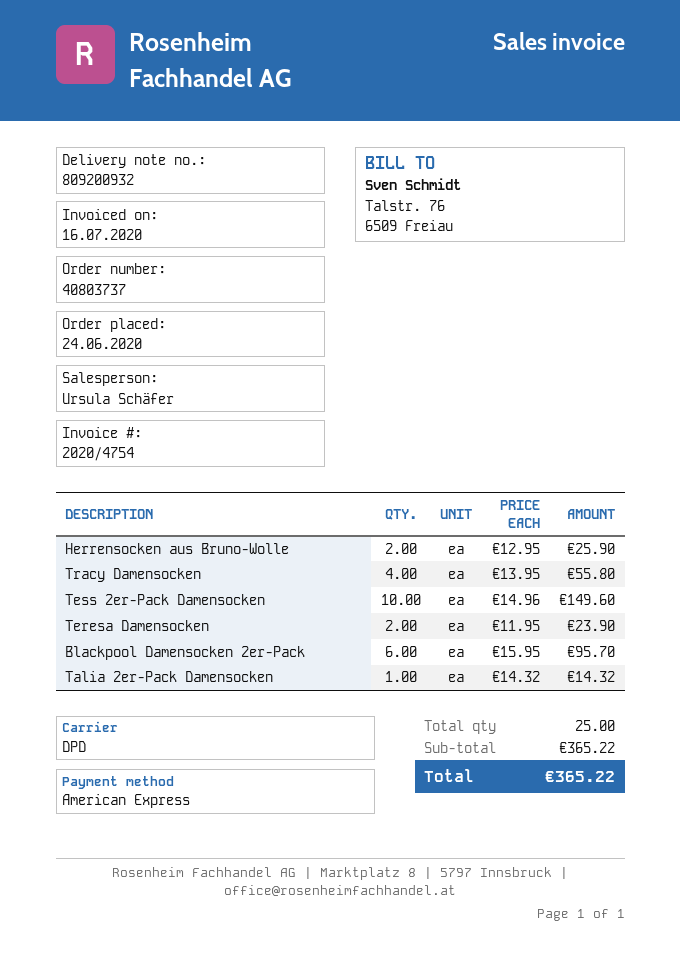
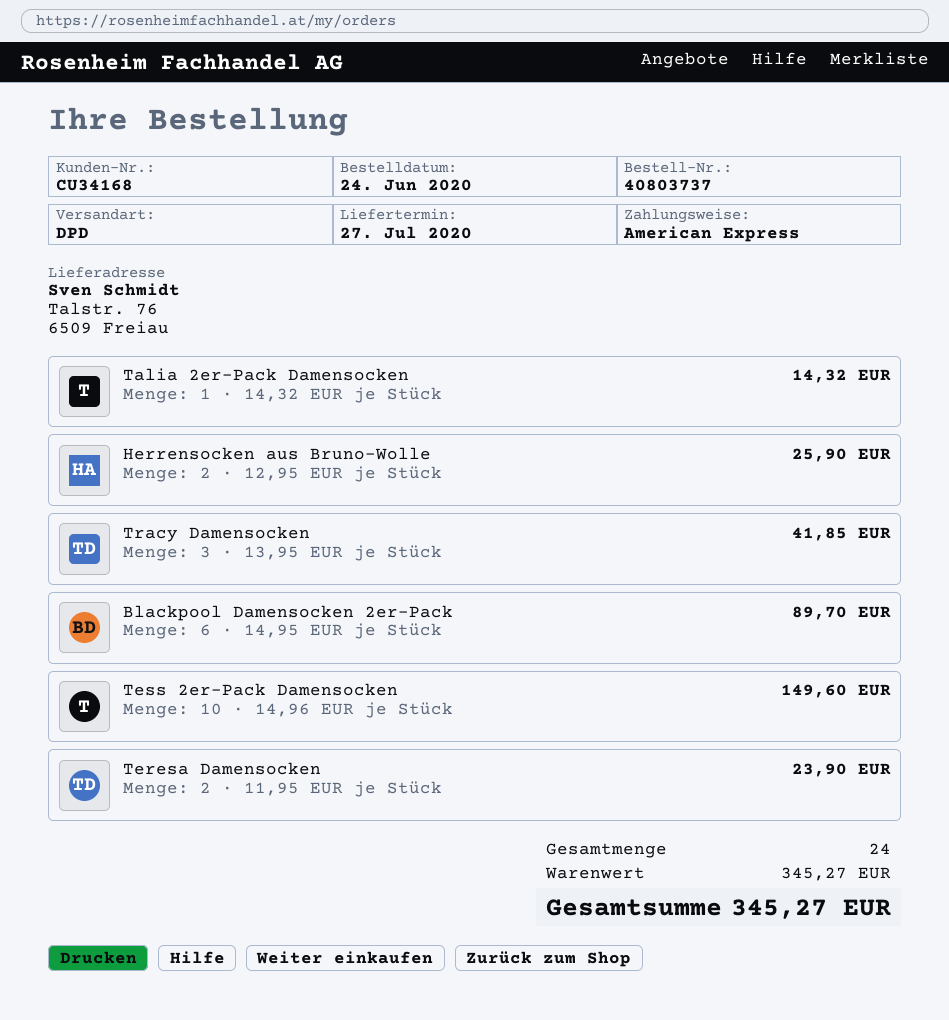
Tracy Damensocken: 4 x 13.95 = 55.80 -> 3 x 13.95 = 41.85
Blackpool Damensocken 2er-Pack: 6 x 15.95 = 95.70 -> 6 x 14.95 = 89.70
total quantity: 25 -> 24
subtotal: 365.22 -> 345.27
total: 365.22 -> 345.27

